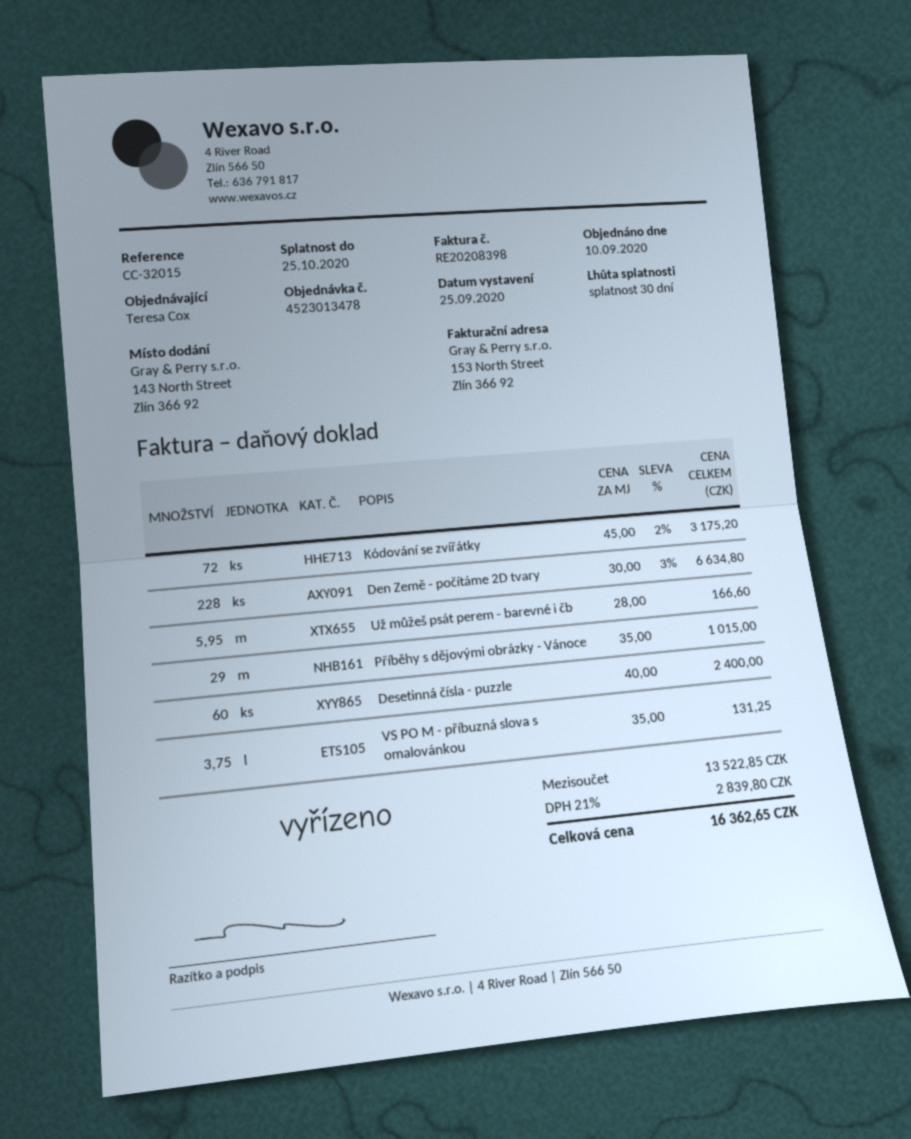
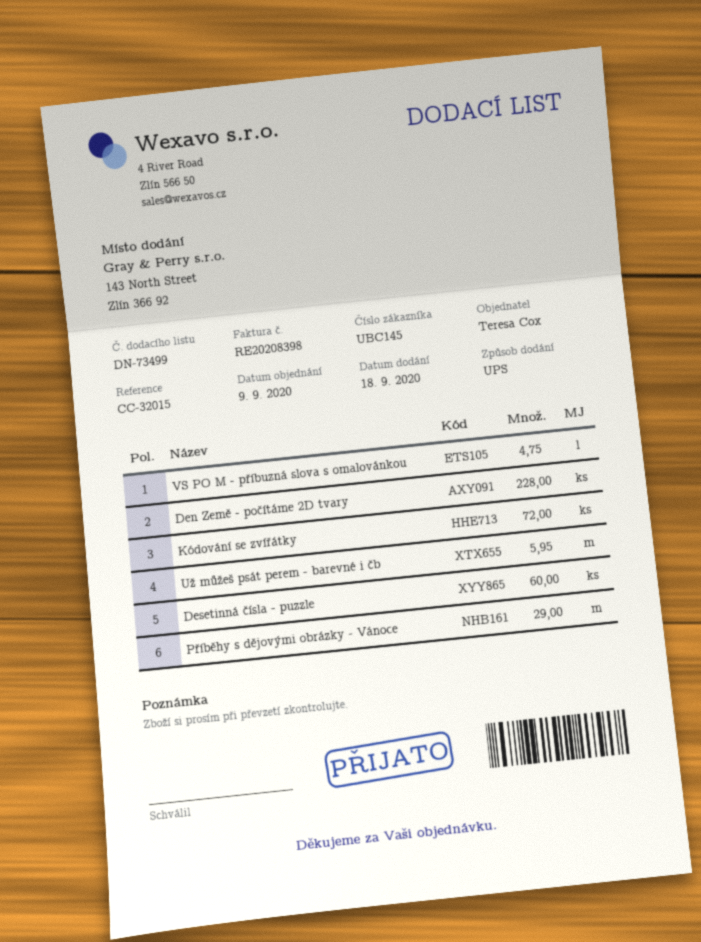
order date: 2020-09-10 -> 2020-09-09
VS PO M - příbuzná slova s omalovánkou: 3.75 -> 4.75

